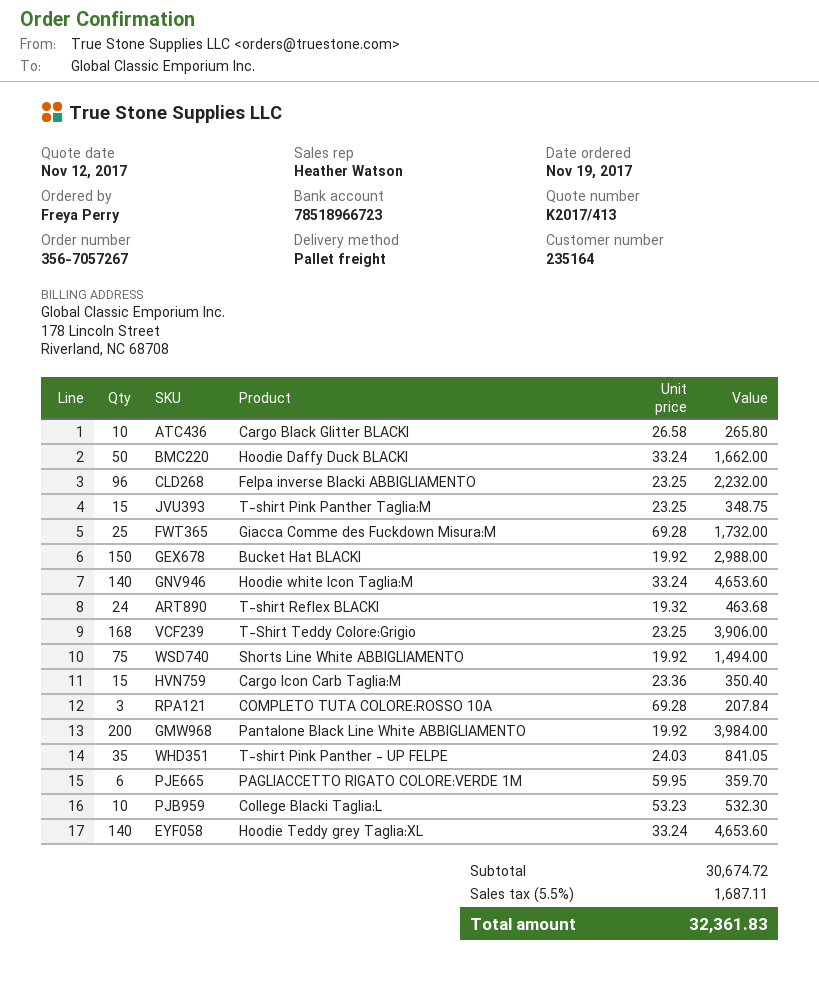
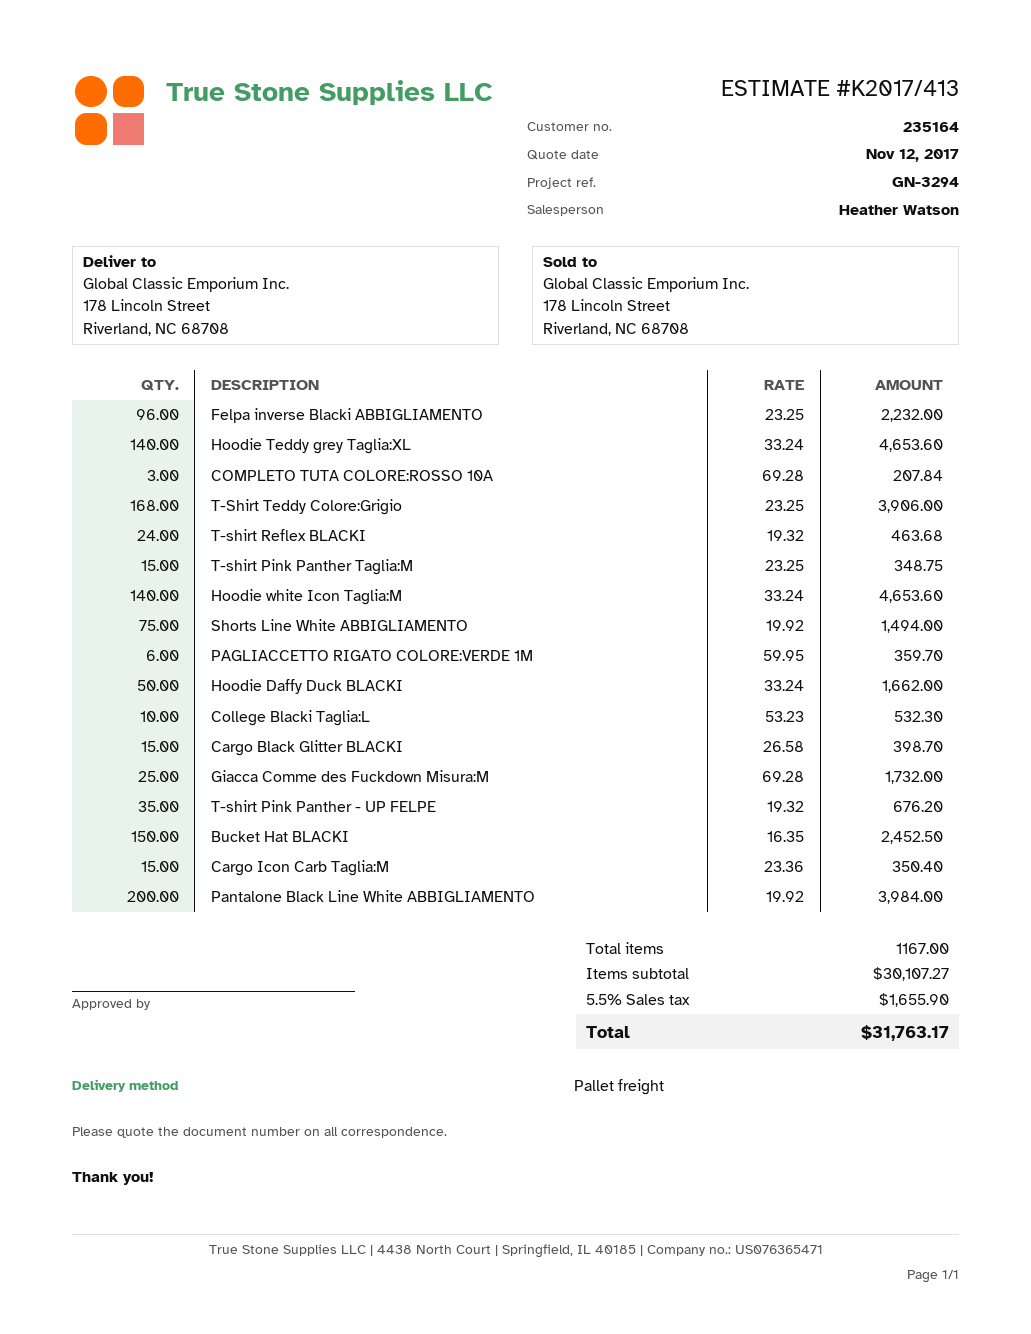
Cargo Black Glitter BLACKI: 10 x 26.58 = 265.80 -> 15 x 26.58 = 398.70
Bucket Hat BLACKI: 150 x 19.92 = 2988.00 -> 150 x 16.35 = 2452.50
T-shirt Pink Panther - UP FELPE: 35 x 24.03 = 841.05 -> 35 x 19.32 = 676.20
subtotal: 30674.72 -> 30107.27
tax: 5.5% = 1687.11 -> 5.5% = 1655.90
total: 32361.83 -> 31763.17

